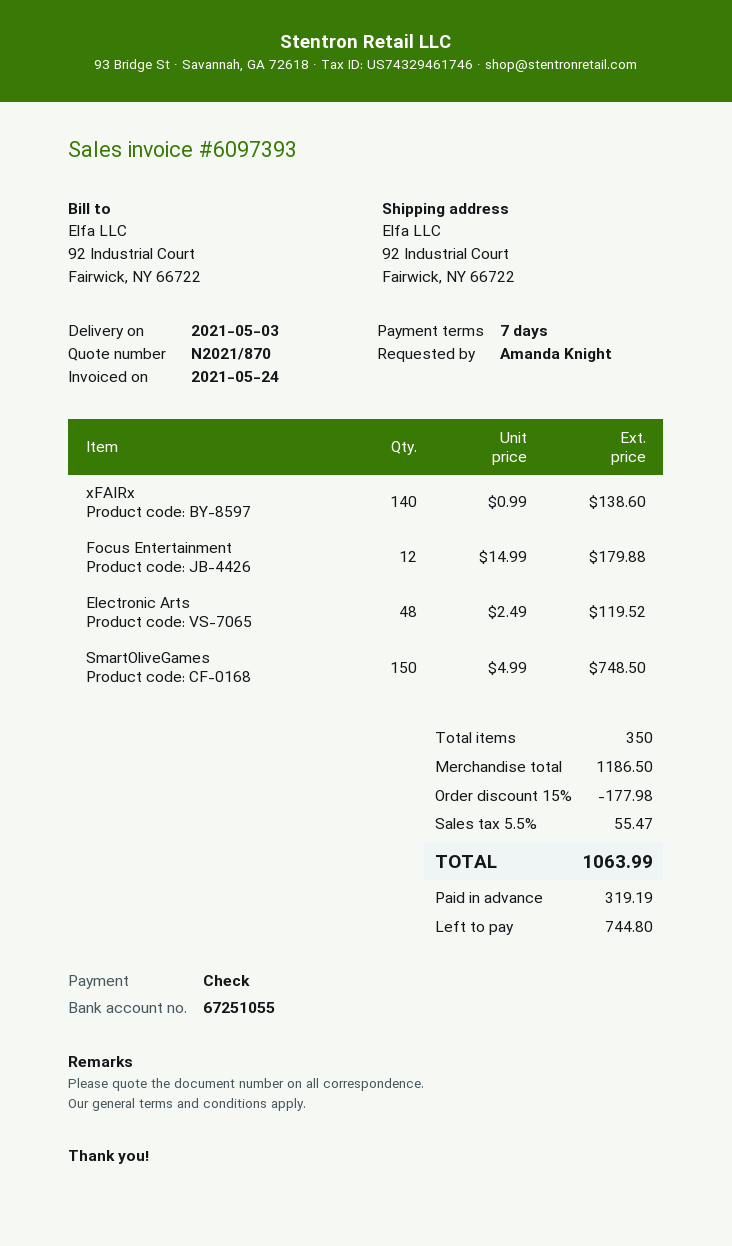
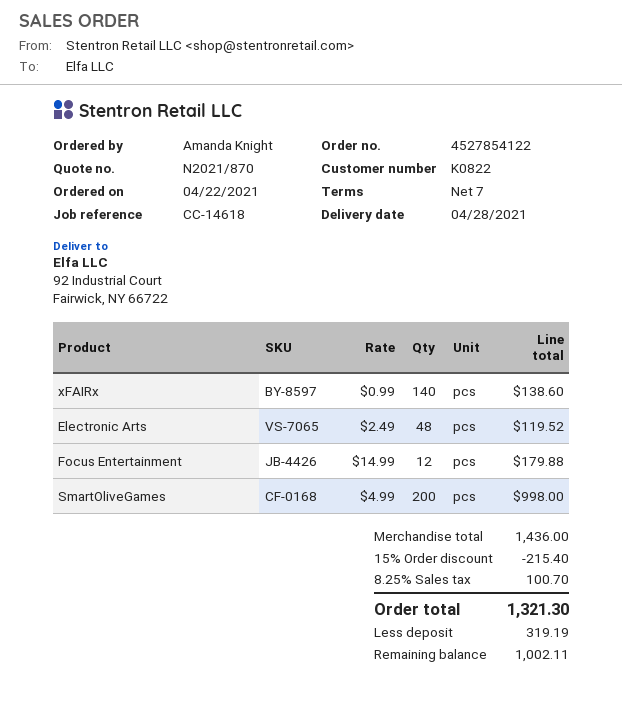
delivery date: 2021-05-03 -> 2021-04-28
SmartOliveGames: 150 x 4.99 = 748.50 -> 200 x 4.99 = 998.00
subtotal: 1186.50 -> 1436.00
discount: 15% = 177.98 -> 15% = 215.40
tax: 5.5% = 55.47 -> 8.25% = 100.70
total: 1063.99 -> 1321.30
balance: 744.80 -> 1002.11

